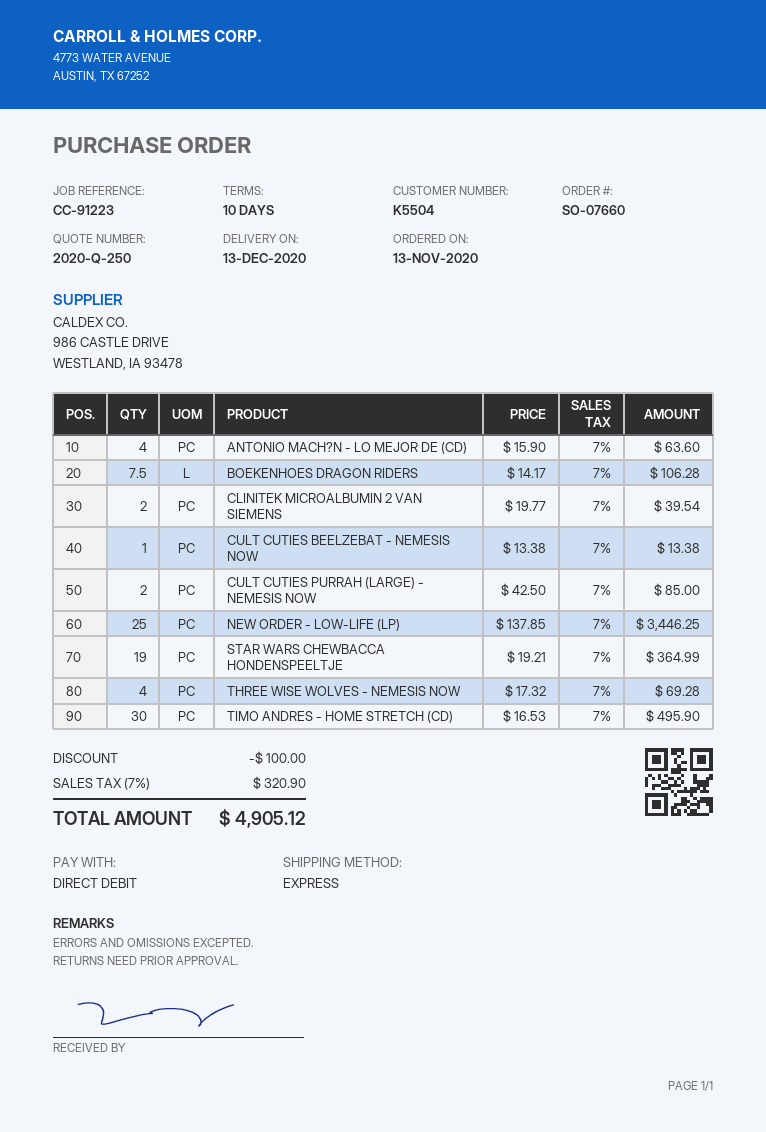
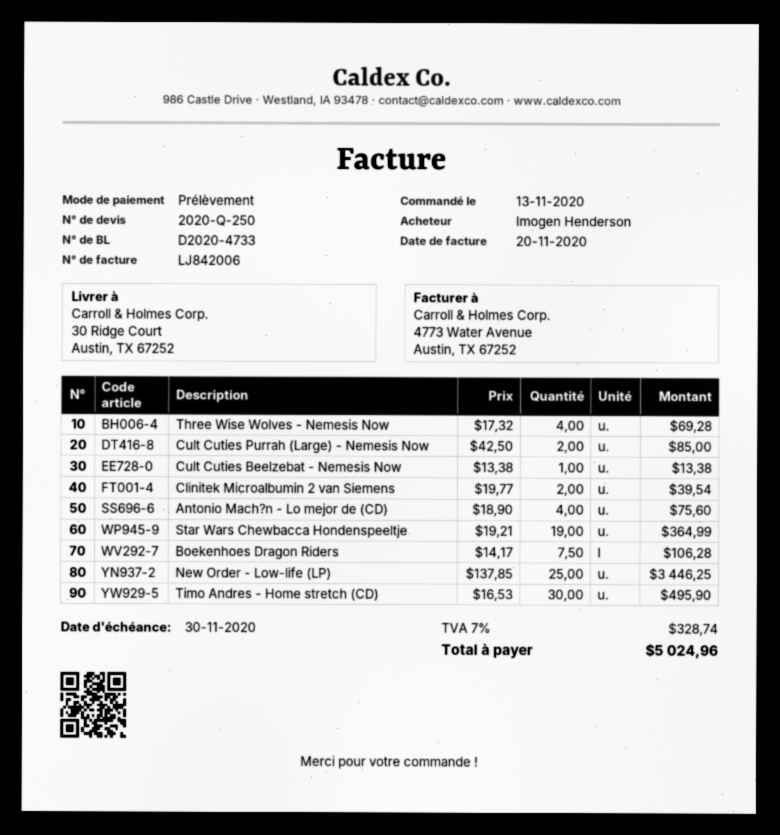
ANTONIO MACH?N - LO MEJOR DE (CD): 4 x 15.90 = 63.60 -> 4 x 18.90 = 75.60
discount: 100.00 -> none
tax: 7% = 320.90 -> 7% = 328.74
total: 4905.12 -> 5024.96

